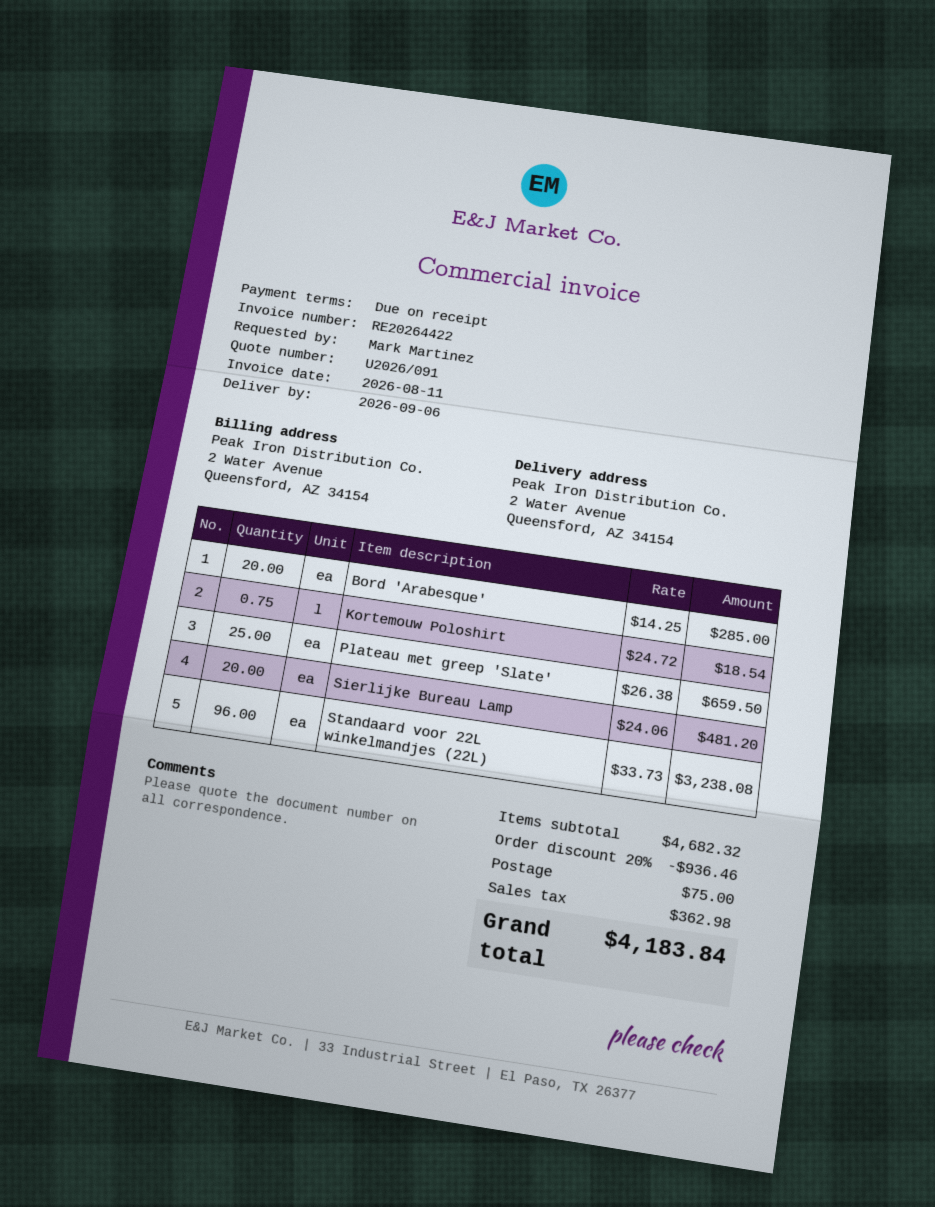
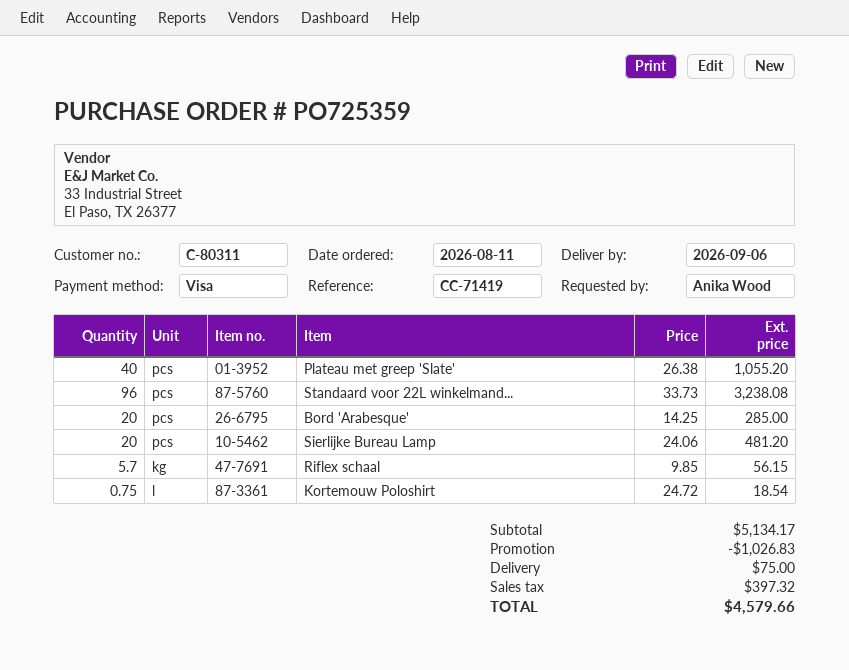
ordered by: Mark Martinez -> Anika Wood
Plateau met greep 'Slate': 25 x 26.38 = 659.50 -> 40 x 26.38 = 1055.20
Riflex schaal: none -> 5.7 x 9.85 = 56.15
subtotal: 4682.32 -> 5134.17
discount: 936.46 -> 1026.83
tax: 362.98 -> 397.32
total: 4183.84 -> 4579.66

